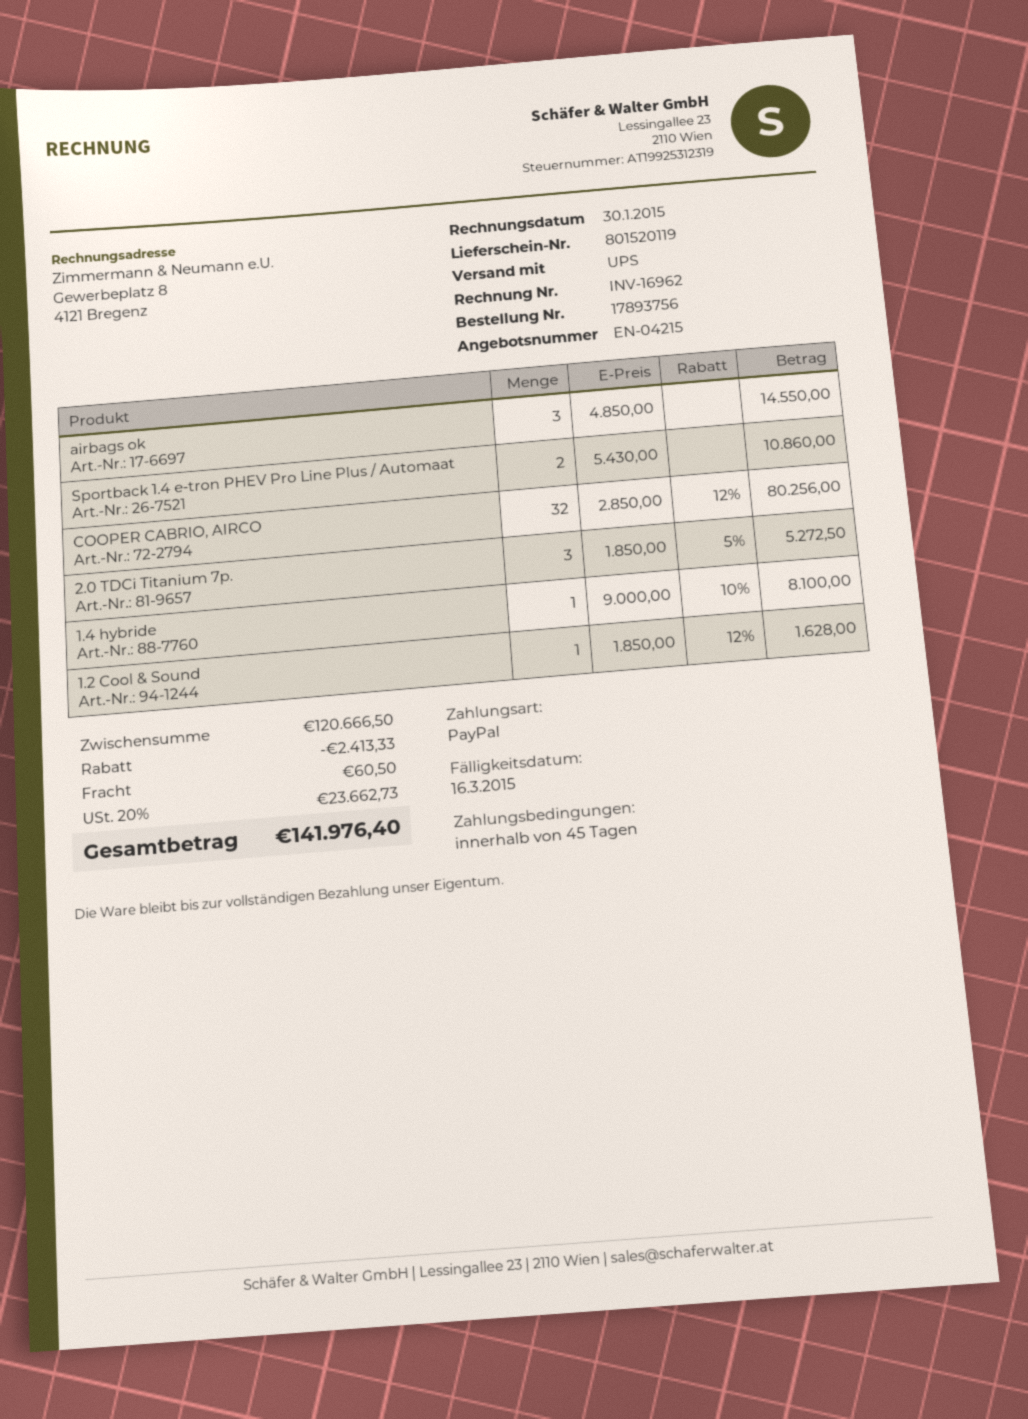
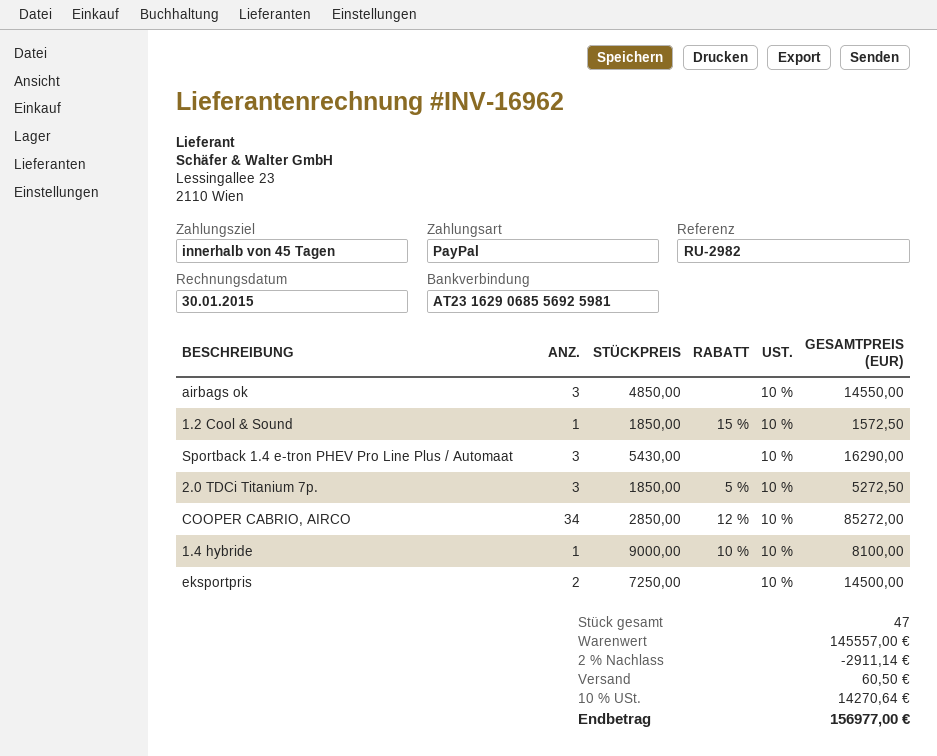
Sportback 1.4 e-tron PHEV Pro Line Plus / Automaat: 2 x 5430.00 = 10860.00 -> 3 x 5430.00 = 16290.00
COOPER CABRIO, AIRCO: 32 x 2850.00 - 12% = 80256.00 -> 34 x 2850.00 - 12% = 85272.00
1.2 Cool & Sound: 1 x 1850.00 - 12% = 1628.00 -> 1 x 1850.00 - 15% = 1572.50
eksportpris: none -> 2 x 7250.00 = 14500.00
subtotal: 120666.50 -> 145557.00
discount: 2413.33 -> 2911.14
tax: 20% = 23662.73 -> 10% = 14270.64
total: 141976.40 -> 156977.00

